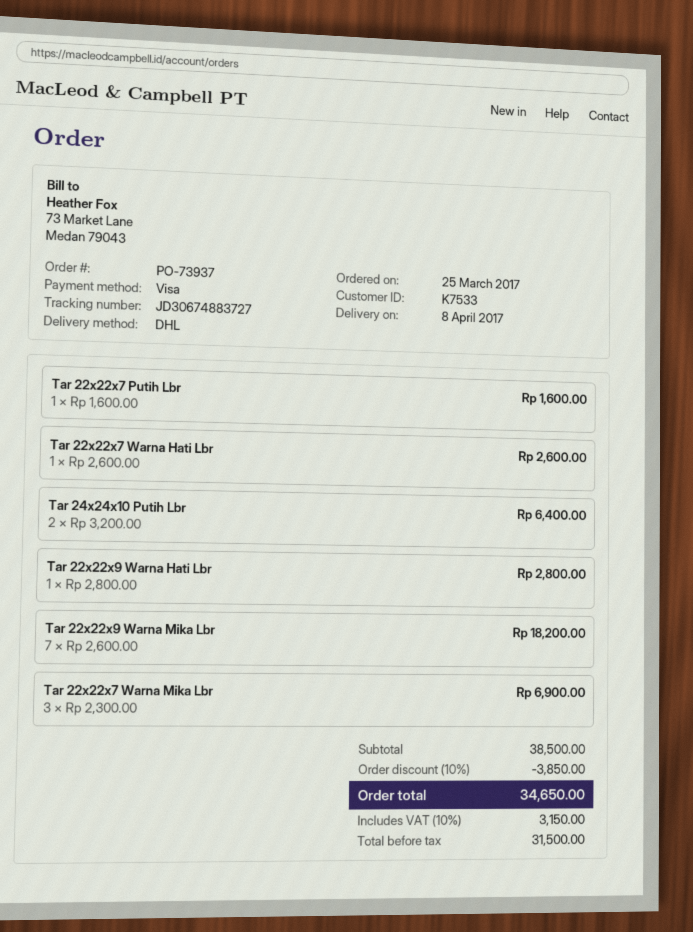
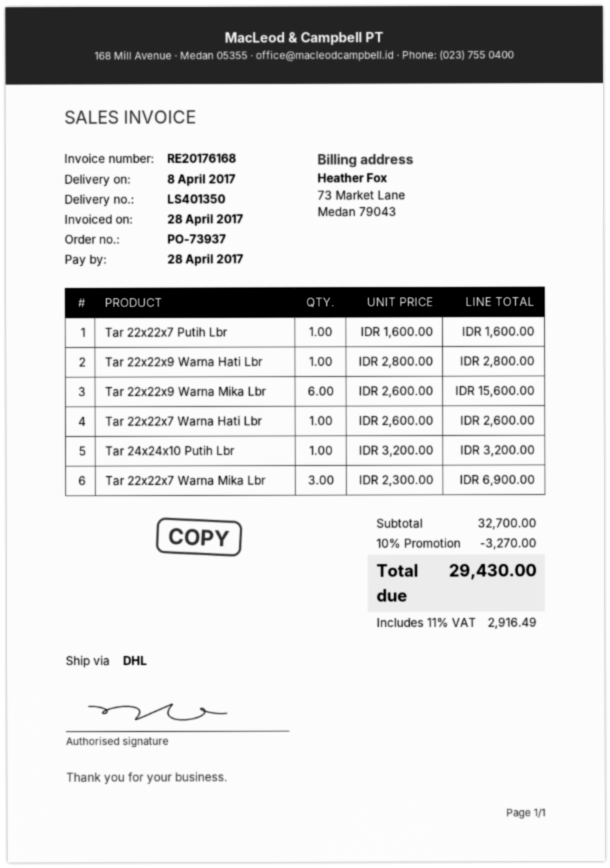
Tar 24x24x10 Putih Lbr: 2 x 3200.00 = 6400.00 -> 1 x 3200.00 = 3200.00
Tar 22x22x9 Warna Mika Lbr: 7 x 2600.00 = 18200.00 -> 6 x 2600.00 = 15600.00
subtotal: 38500.00 -> 32700.00
discount: 10% = 3850.00 -> 10% = 3270.00
tax: 10% = 3150.00 -> 11% = 2916.49
total: 34650.00 -> 29430.00

